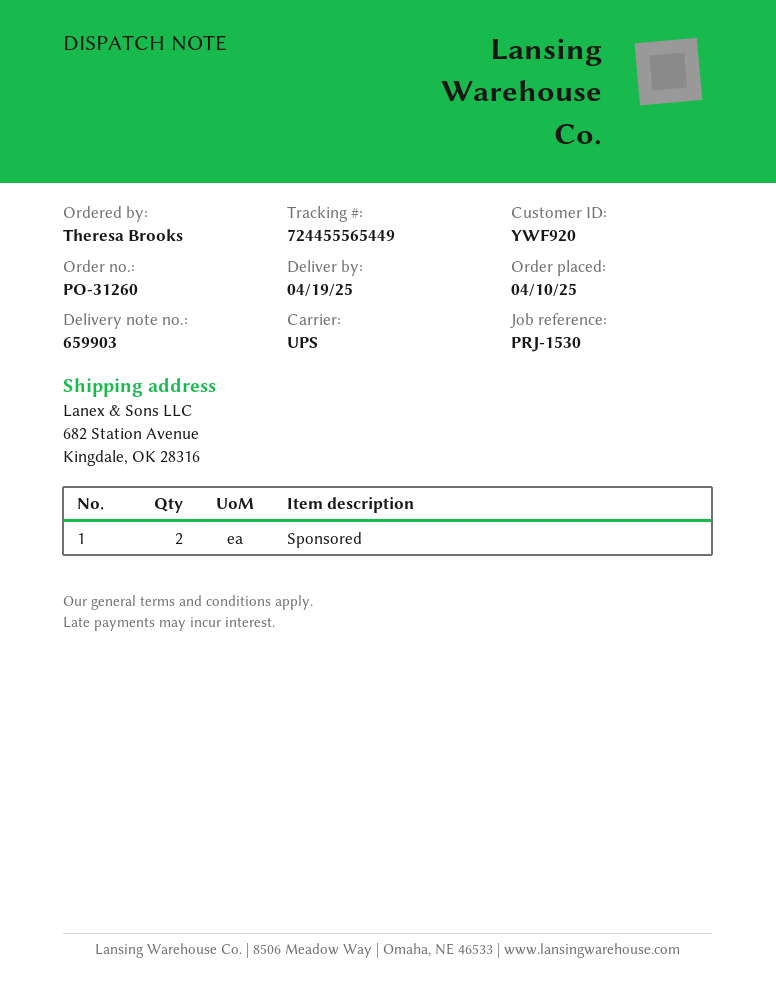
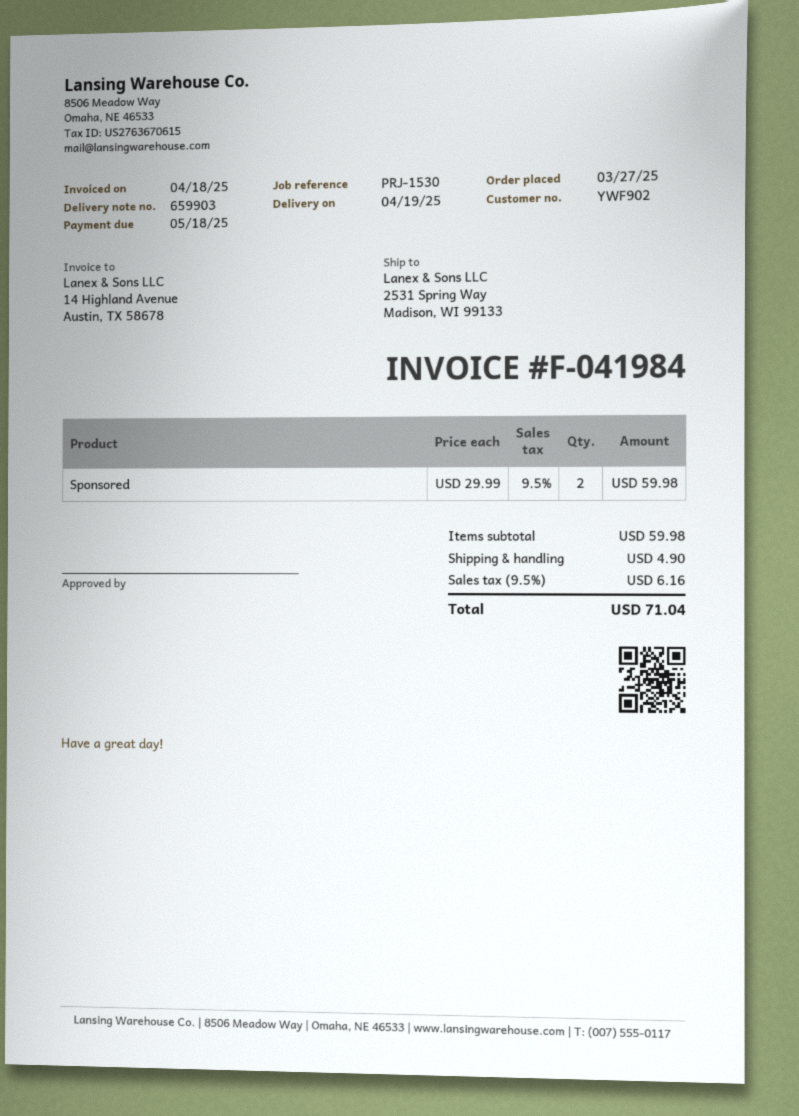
order date: 2025-04-10 -> 2025-03-27
customer number: YWF920 -> YWF902
ship to: 682 Station Avenue, Kingdale, OK 28316 -> 2531 Spring Way, Madison, WI 99133

